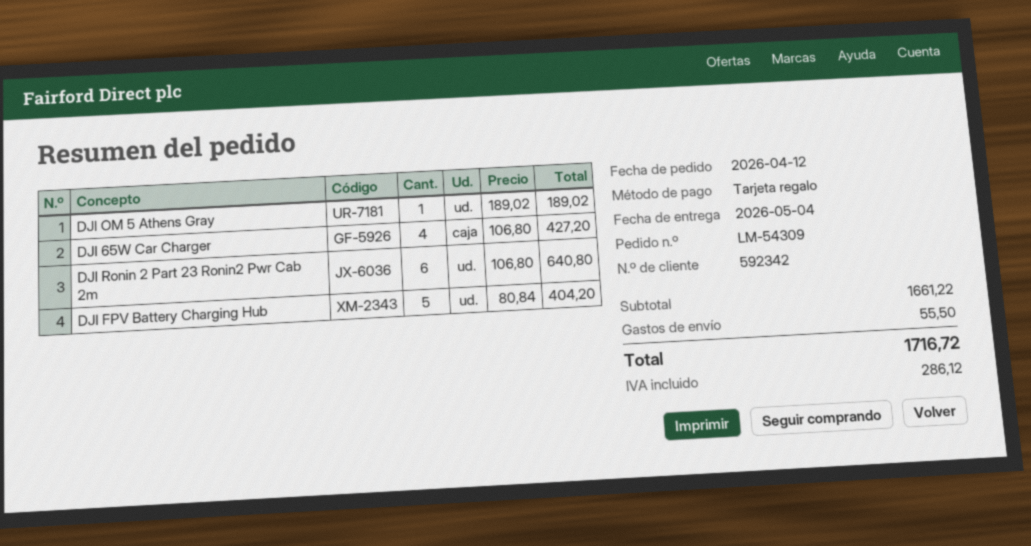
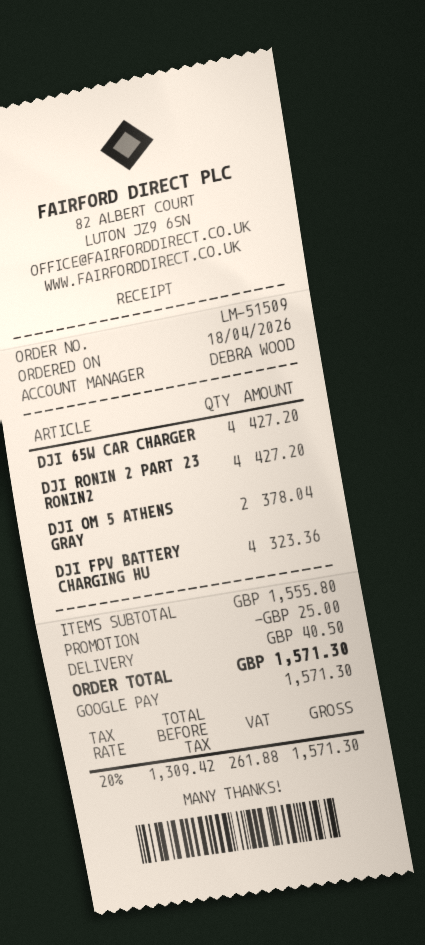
order number: LM-54309 -> LM-51509
order date: 2026-04-12 -> 2026-04-18
payment method: gift card -> Google Pay
DJI OM 5 Athens Gray: 1 for 189.02 -> 2 for 378.04
DJI Ronin 2 Part 23 Ronin2 Pwr Cab 2m: 6 for 640.80 -> 4 for 427.20
DJI FPV Battery Charging Hub: 5 for 404.20 -> 4 for 323.36
subtotal: 1661.22 -> 1555.80
discount: none -> 25.00
shipping: 55.50 -> 40.50
tax: 286.12 -> 261.88
total: 1716.72 -> 1571.30

